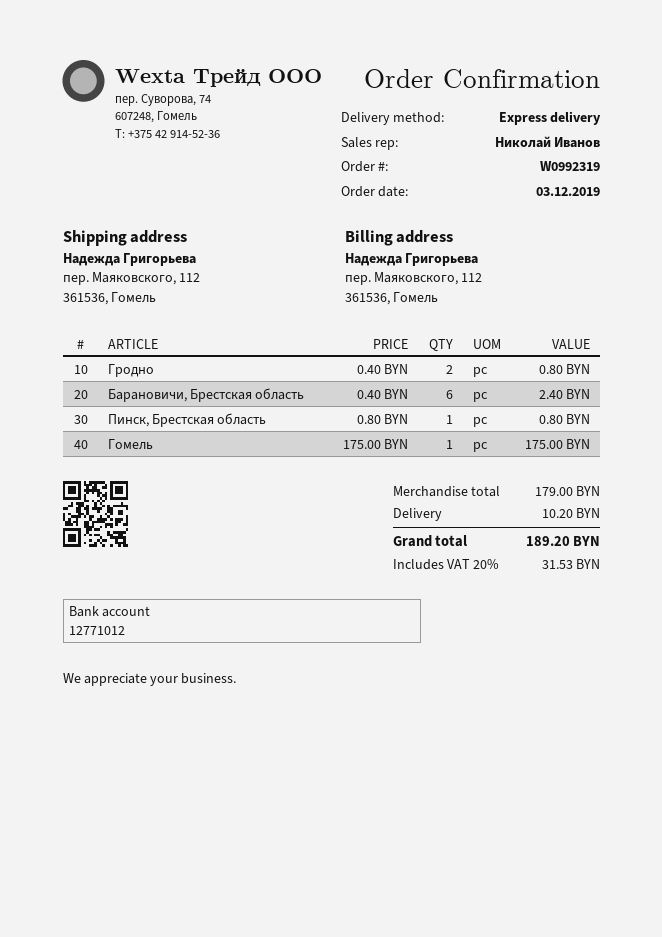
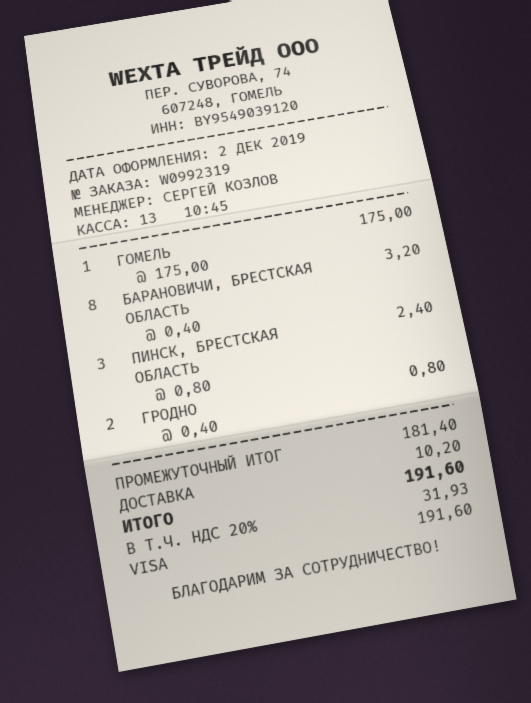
order date: 2019-12-03 -> 2019-12-02
sales rep: Николай Иванов -> СЕРГЕЙ КОЗЛОВ
Барановичи, Брестская область: 6 x 0.40 = 2.40 -> 8 x 0.40 = 3.20
Пинск, Брестская область: 1 x 0.80 = 0.80 -> 3 x 0.80 = 2.40
subtotal: 179.00 -> 181.40
tax: 20% = 31.53 -> 20% = 31.93
total: 189.20 -> 191.60

